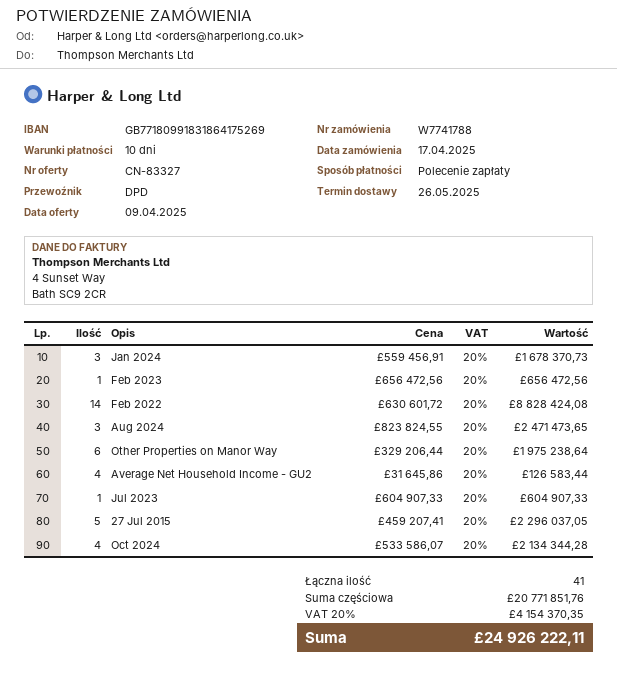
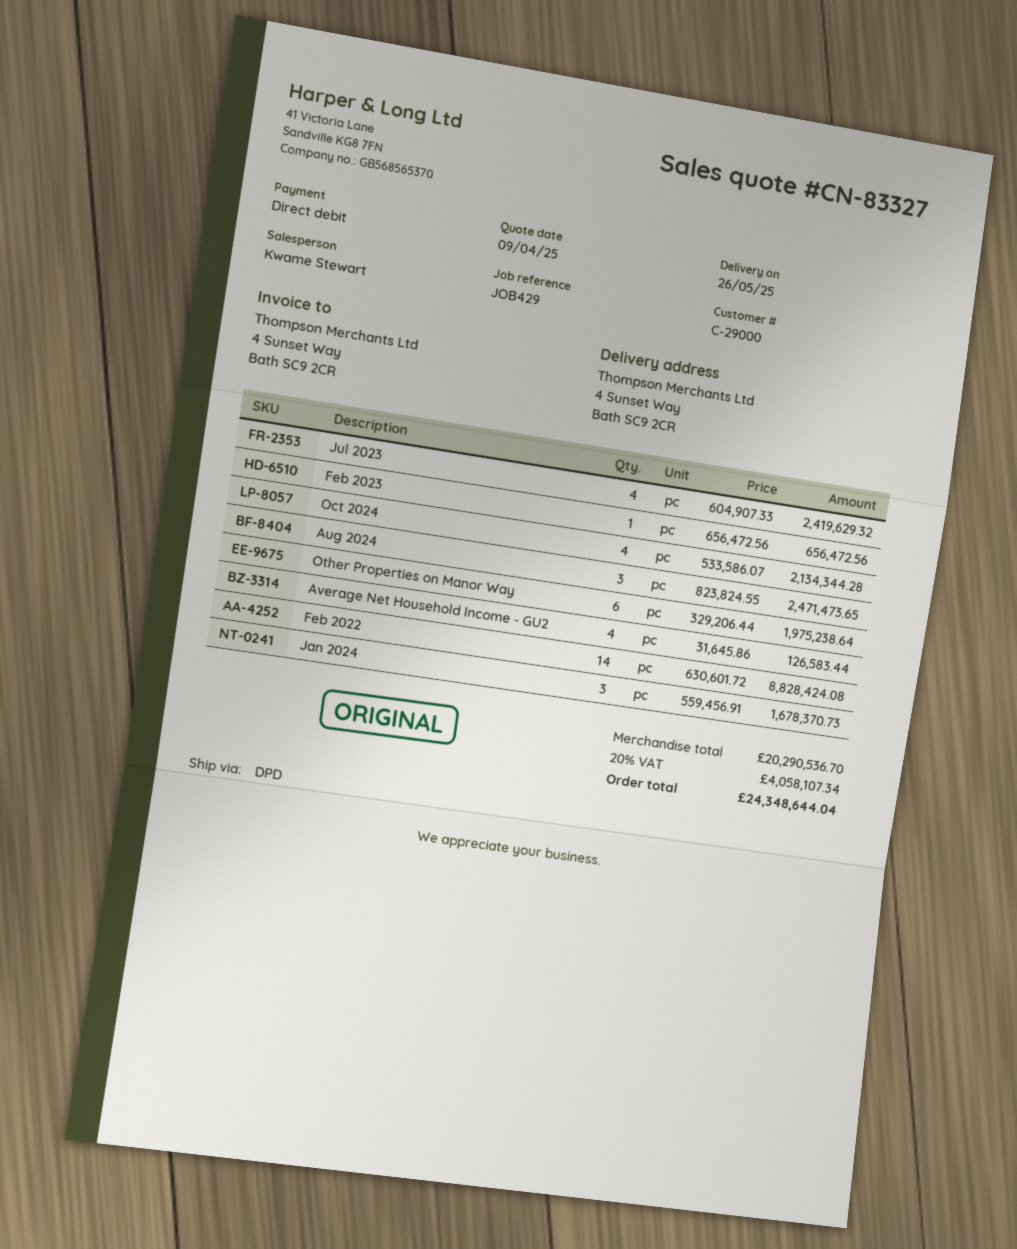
Jul 2023: 1 x 604907.33 = 604907.33 -> 4 x 604907.33 = 2419629.32
27 Jul 2015: 5 x 459207.41 = 2296037.05 -> none
subtotal: 20771851.76 -> 20290536.70
tax: 20% = 4154370.35 -> 20% = 4058107.34
total: 24926222.11 -> 24348644.04

